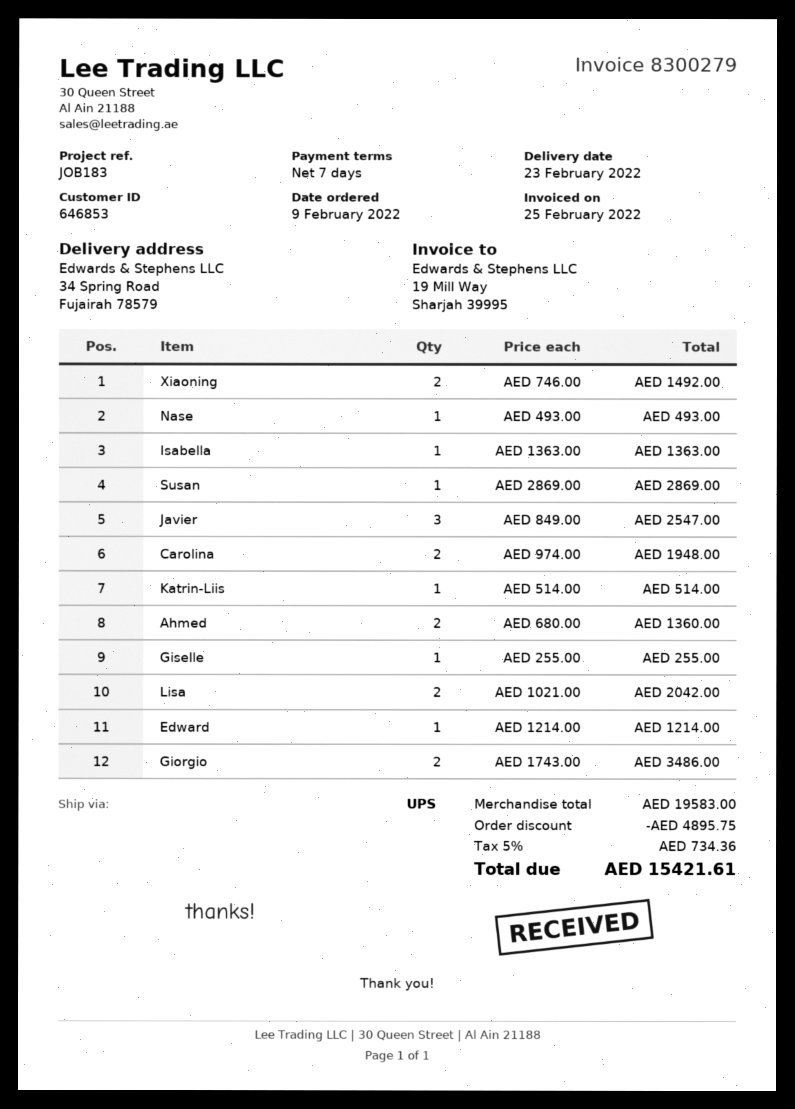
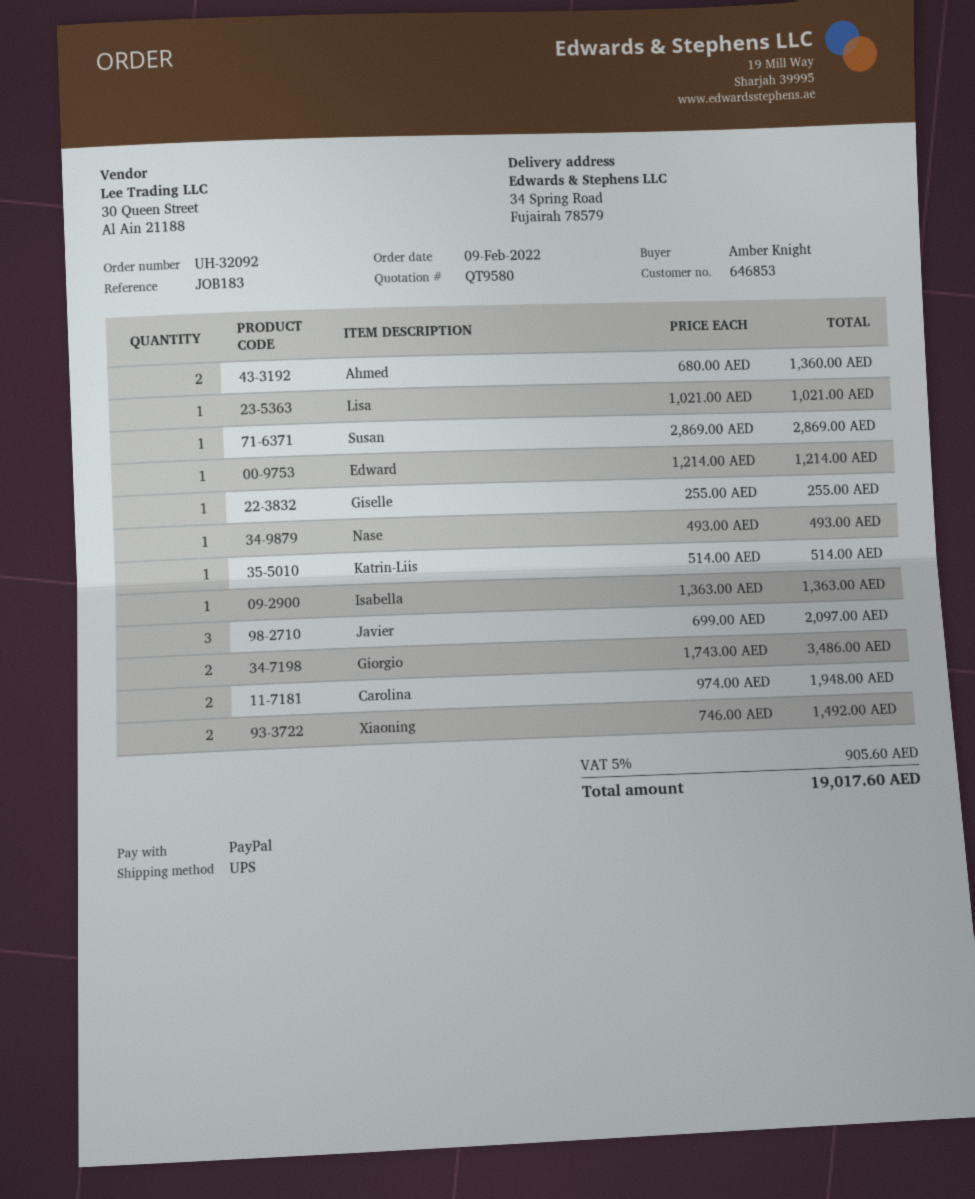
Javier: 3 x 849.00 = 2547.00 -> 3 x 699.00 = 2097.00
Lisa: 2 x 1021.00 = 2042.00 -> 1 x 1021.00 = 1021.00
discount: 4895.75 -> none
tax: 5% = 734.36 -> 5% = 905.60
total: 15421.61 -> 19017.60

